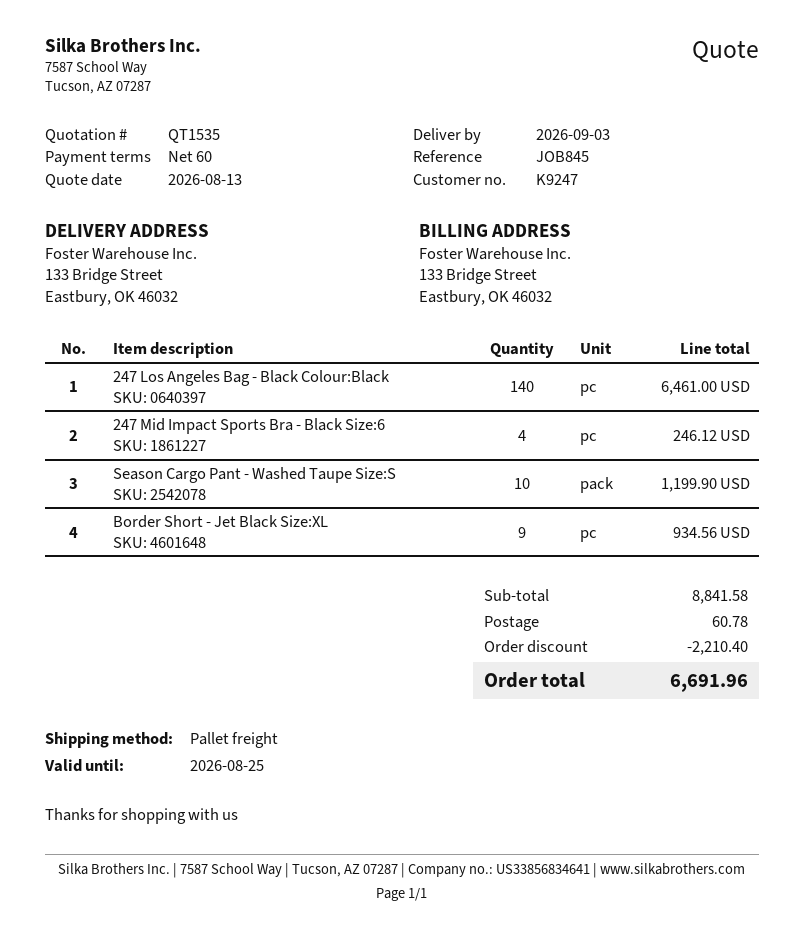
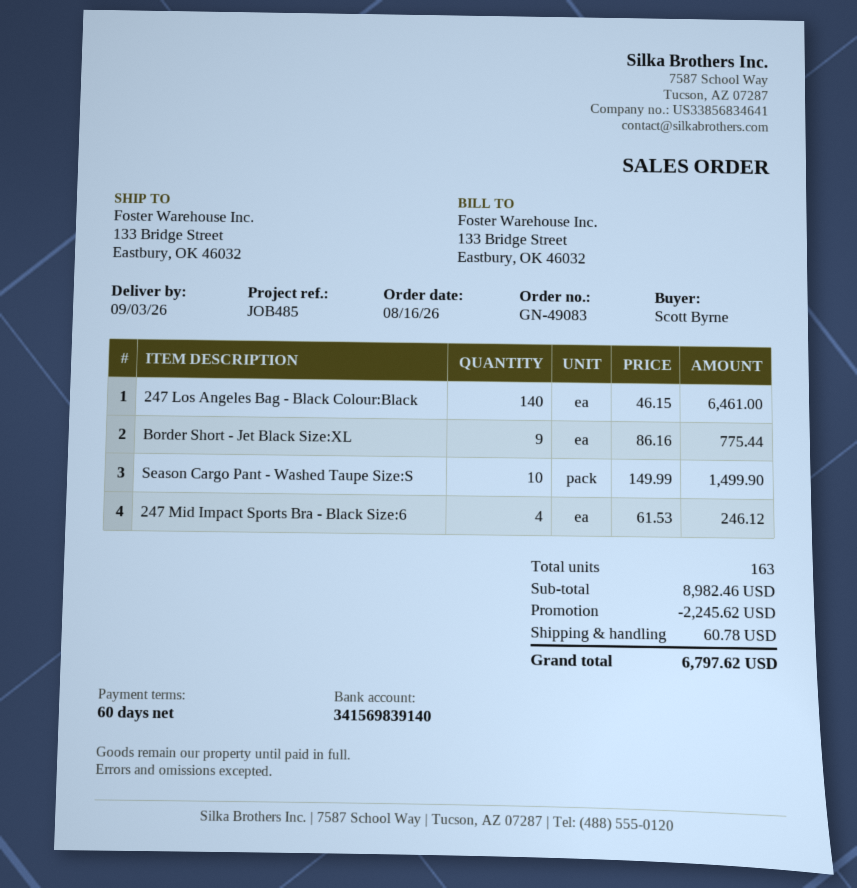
reference: JOB845 -> JOB485
Season Cargo Pant - Washed Taupe Size:S: 10 for 1199.90 -> 10 for 1499.90
Border Short - Jet Black Size:XL: 9 for 934.56 -> 9 for 775.44
subtotal: 8841.58 -> 8982.46
discount: 2210.40 -> 2245.62
total: 6691.96 -> 6797.62

